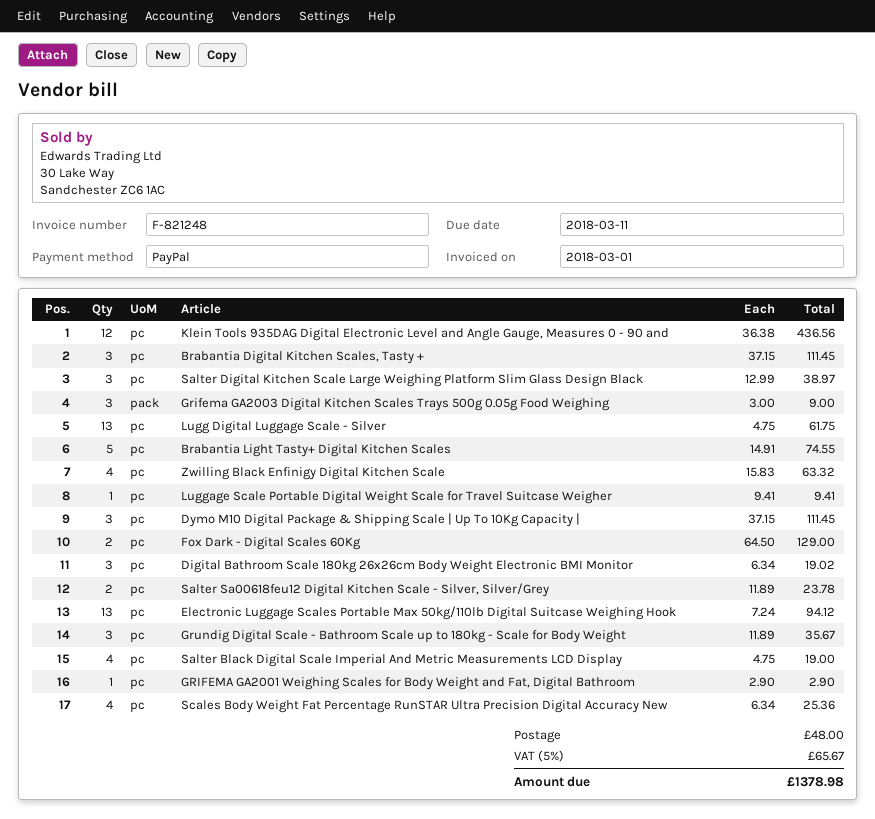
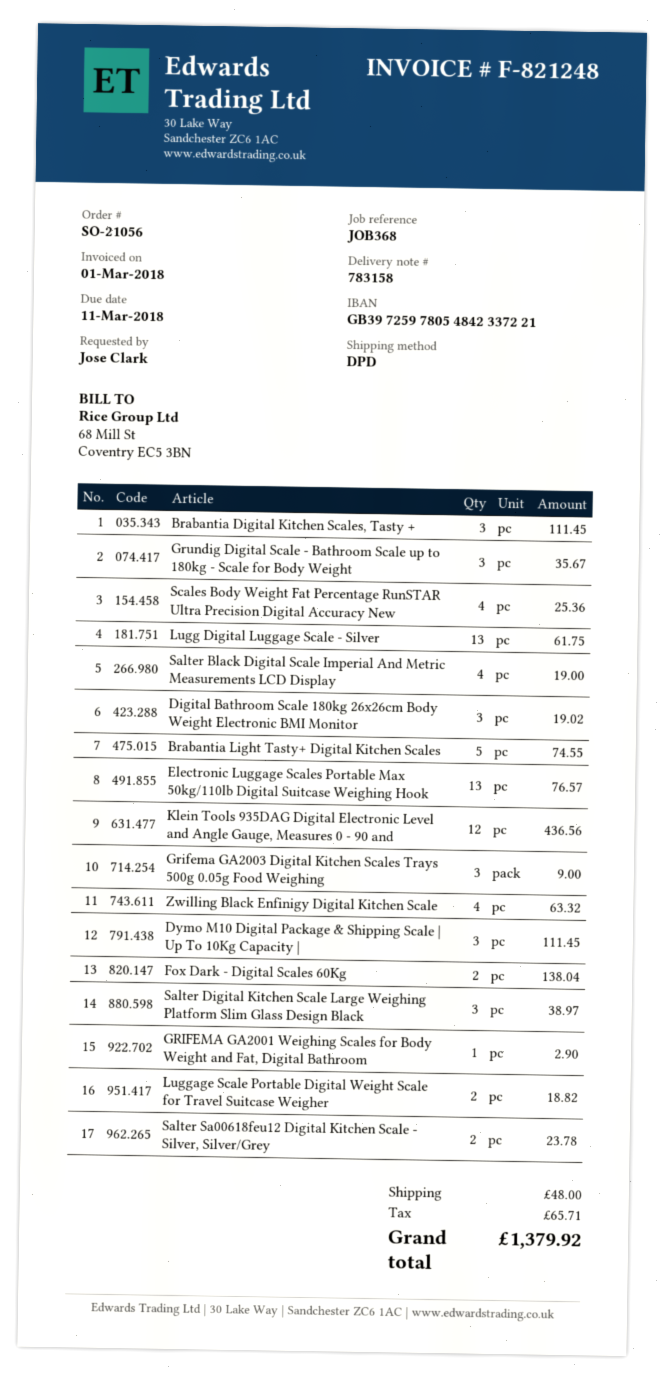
Luggage Scale Portable Digital Weight Scale for Travel Suitcase Weigher: 1 for 9.41 -> 2 for 18.82
Fox Dark - Digital Scales 60Kg: 2 for 129.00 -> 2 for 138.04
Electronic Luggage Scales Portable Max 50kg/110lb Digital Suitcase Weighing Hook: 13 for 94.12 -> 13 for 76.57
tax: 65.67 -> 65.71
total: 1378.98 -> 1379.92

